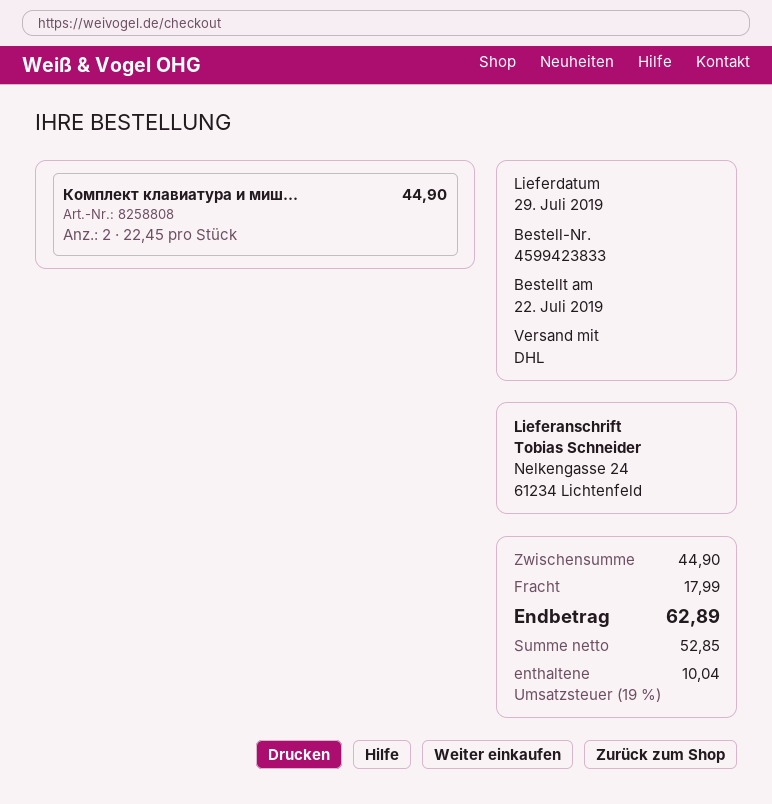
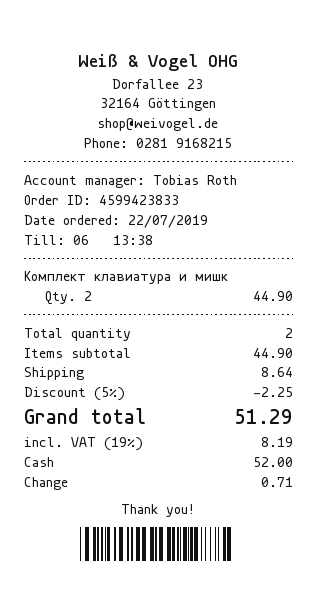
discount: none -> 5% = 2.25
shipping: 17.99 -> 8.64
tax: 19% = 10.04 -> 19% = 8.19
total: 62.89 -> 51.29

